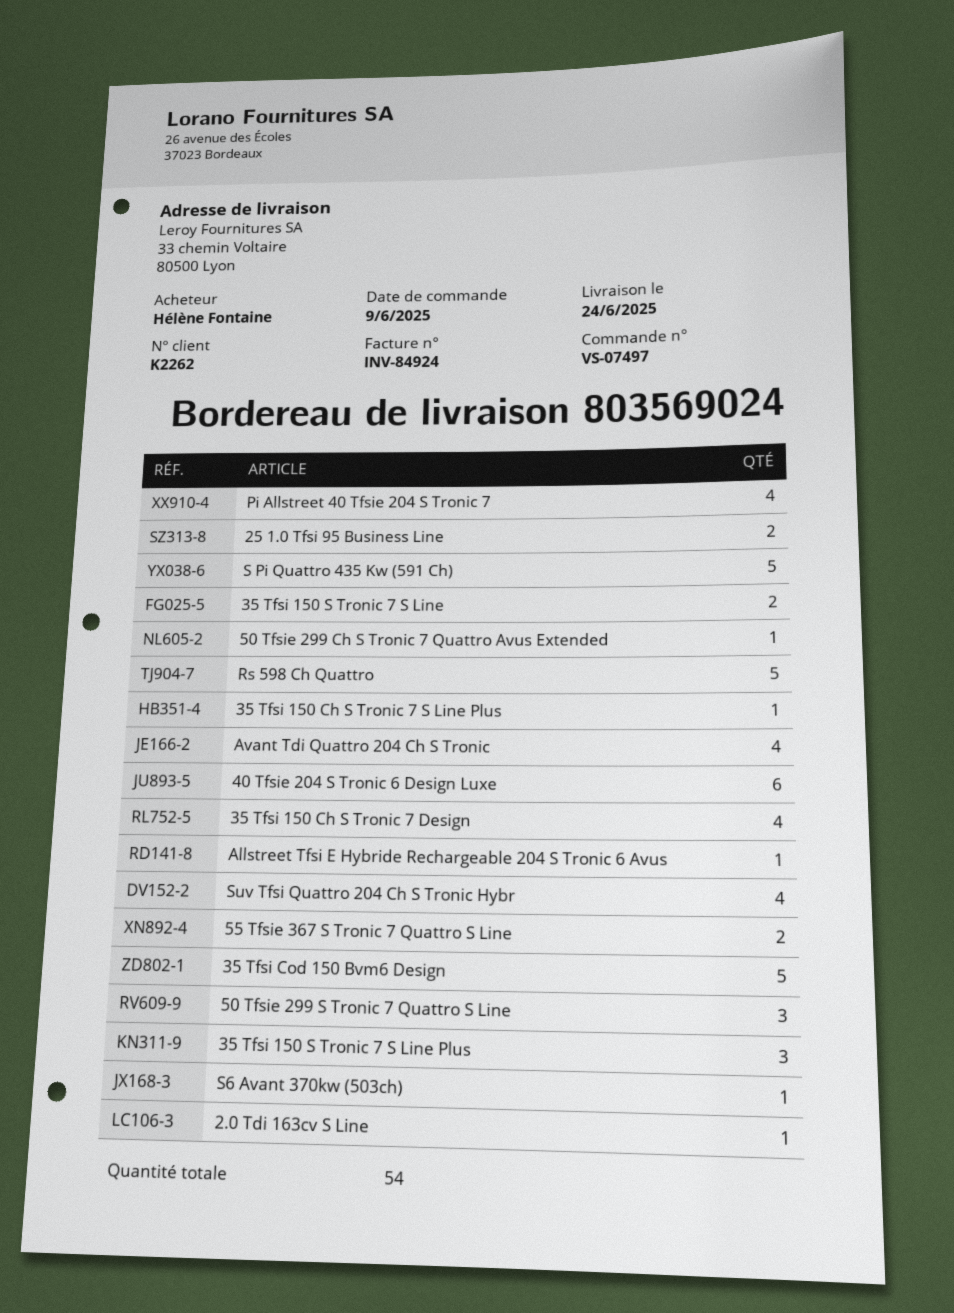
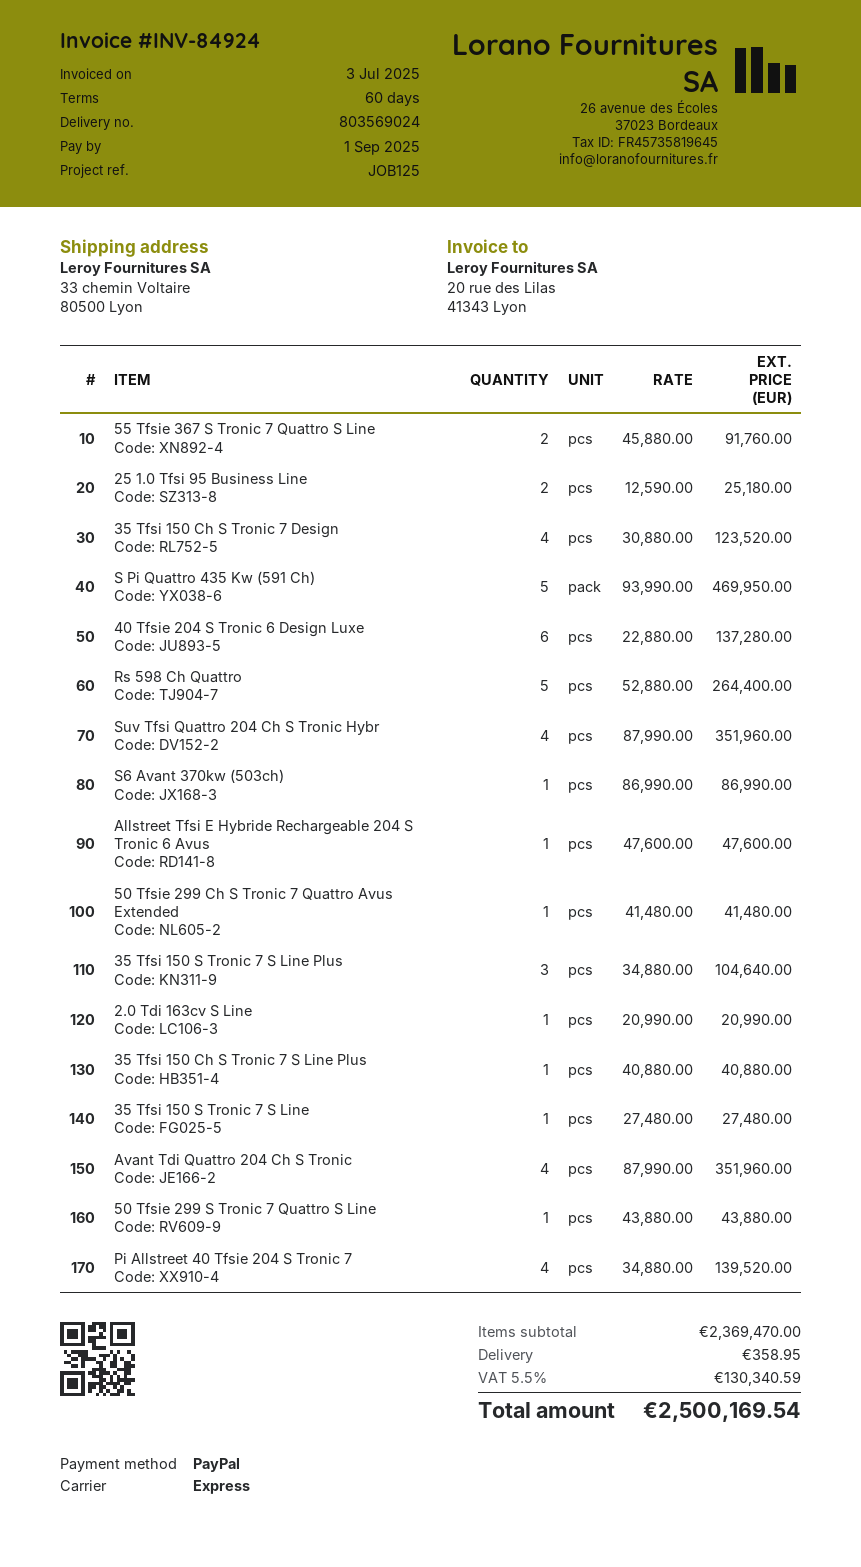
35 Tfsi 150 S Tronic 7 S Line: 2 -> 1
35 Tfsi Cod 150 Bvm6 Design: 5 -> none
50 Tfsie 299 S Tronic 7 Quattro S Line: 3 -> 1

